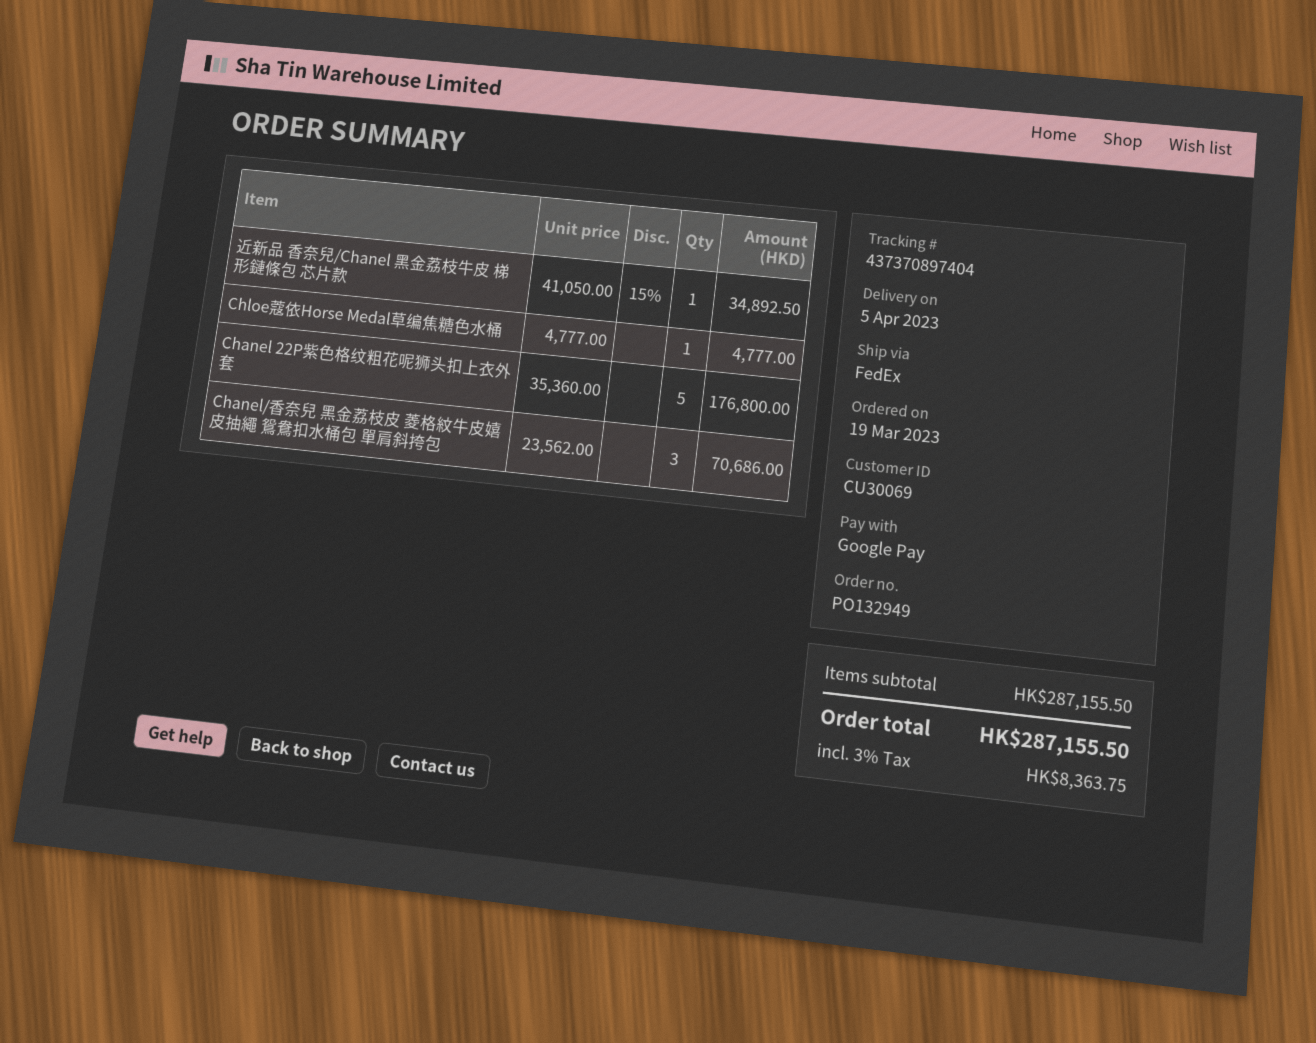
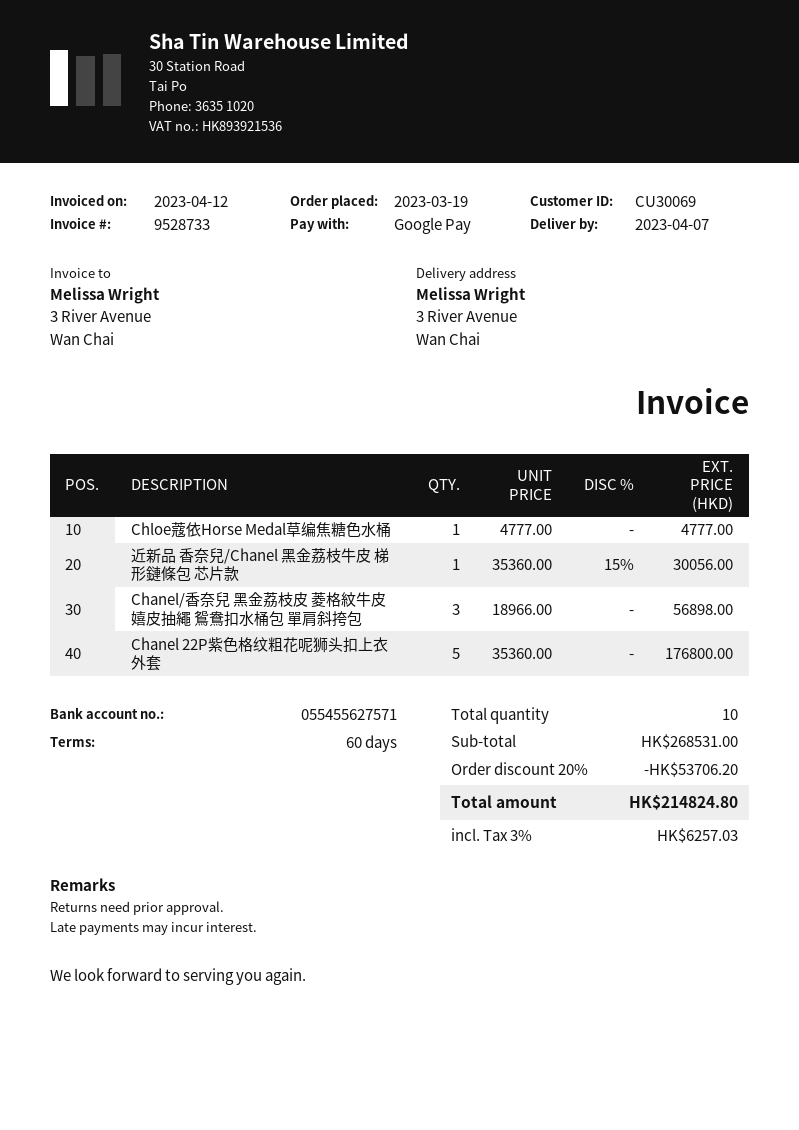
delivery date: 2023-04-05 -> 2023-04-07
近新品 香奈兒/Chanel 黑金荔枝牛皮 梯形鏈條包 芯片款: 1 x 41050.00 - 15% = 34892.50 -> 1 x 35360.00 - 15% = 30056.00
Chanel/香奈兒 黑金荔枝皮 菱格紋牛皮嬉皮抽繩 鴛鴦扣水桶包 單肩斜挎包: 3 x 23562.00 = 70686.00 -> 3 x 18966.00 = 56898.00
subtotal: 287155.50 -> 268531.00
discount: none -> 20% = 53706.20
tax: 3% = 8363.75 -> 3% = 6257.03
total: 287155.50 -> 214824.80

